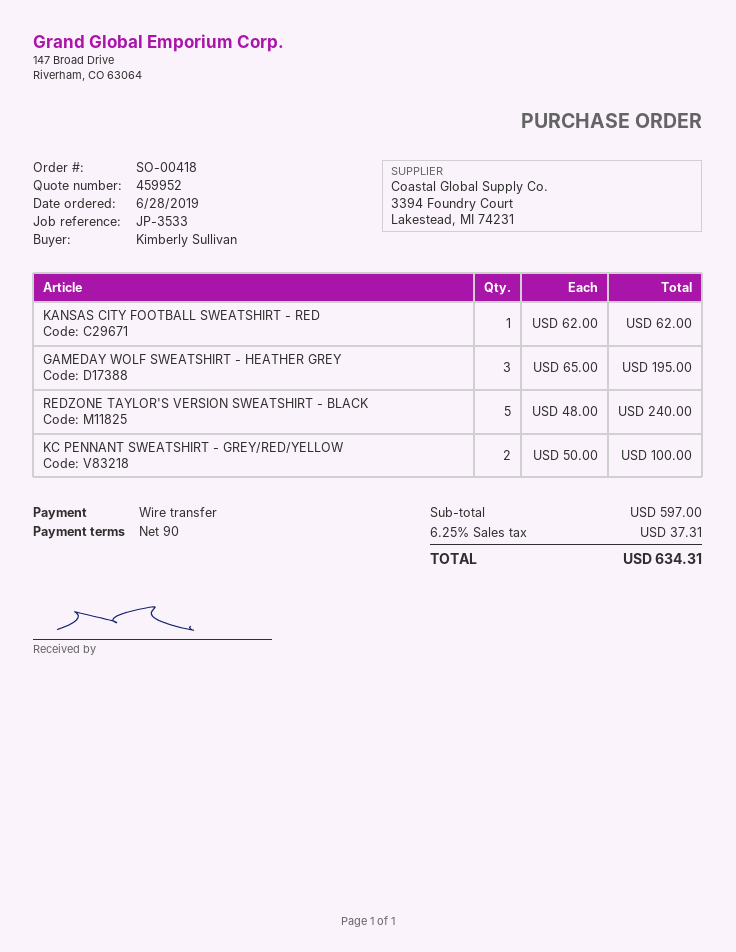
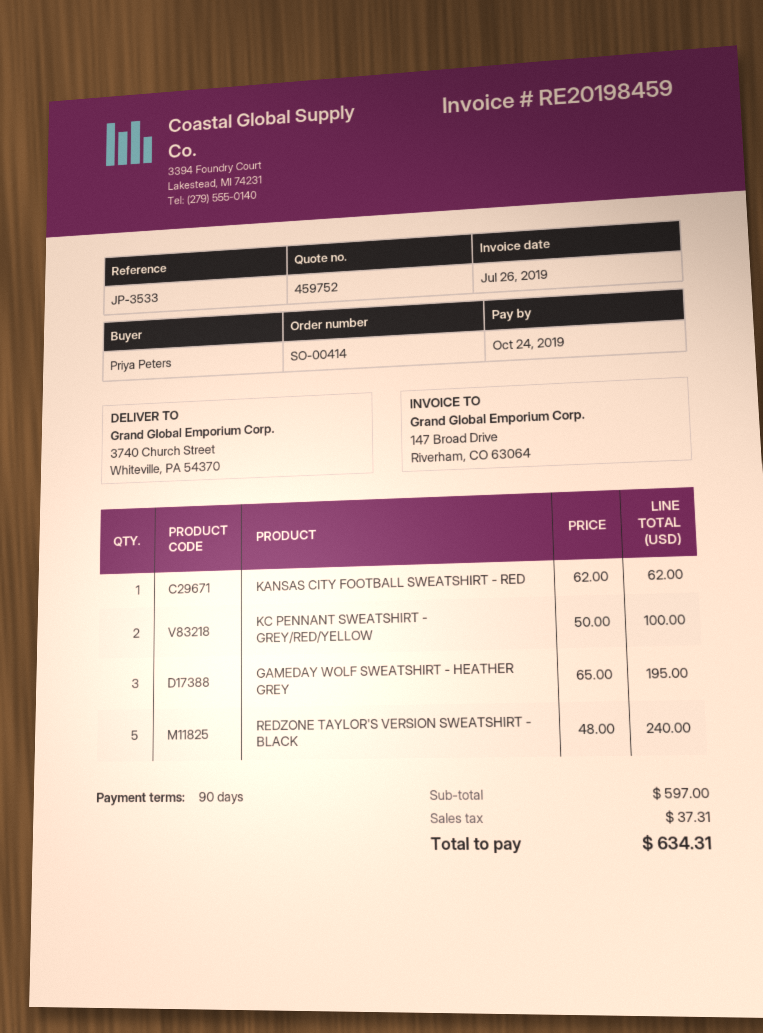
quote number: 459952 -> 459752
order number: SO-00418 -> SO-00414
ordered by: Kimberly Sullivan -> Priya Peters

